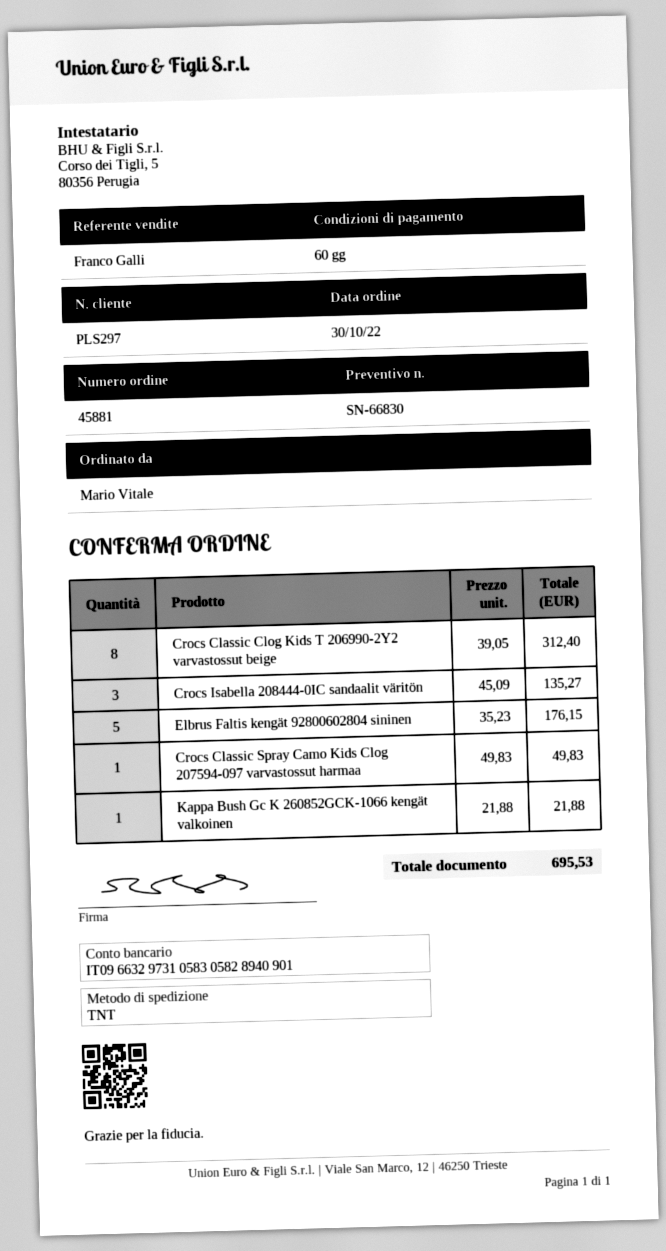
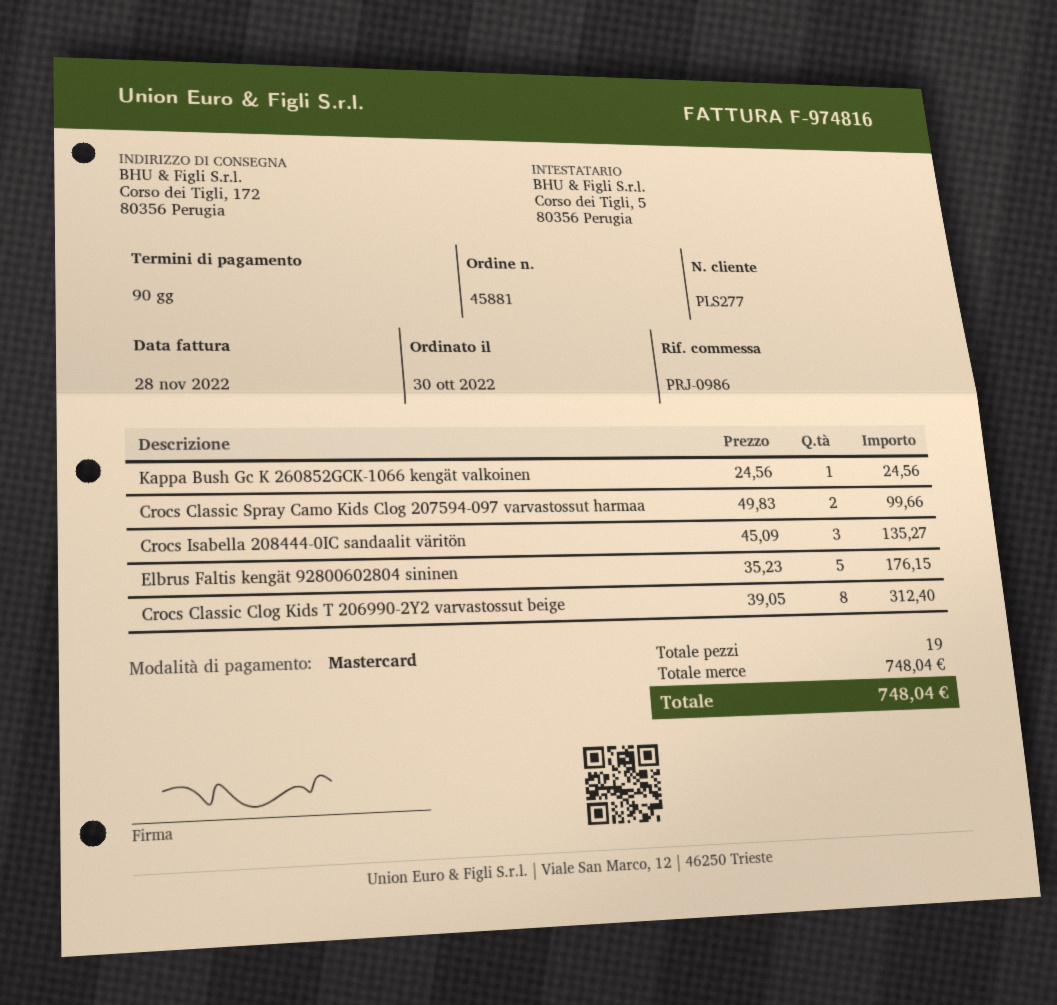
payment terms: 60 days -> 90 days
customer number: PLS297 -> PLS277
Crocs Classic Spray Camo Kids Clog 207594-097 varvastossut harmaa: 1 x 49.83 = 49.83 -> 2 x 49.83 = 99.66
Kappa Bush Gc K 260852GCK-1066 kengät valkoinen: 1 x 21.88 = 21.88 -> 1 x 24.56 = 24.56
total: 695.53 -> 748.04

